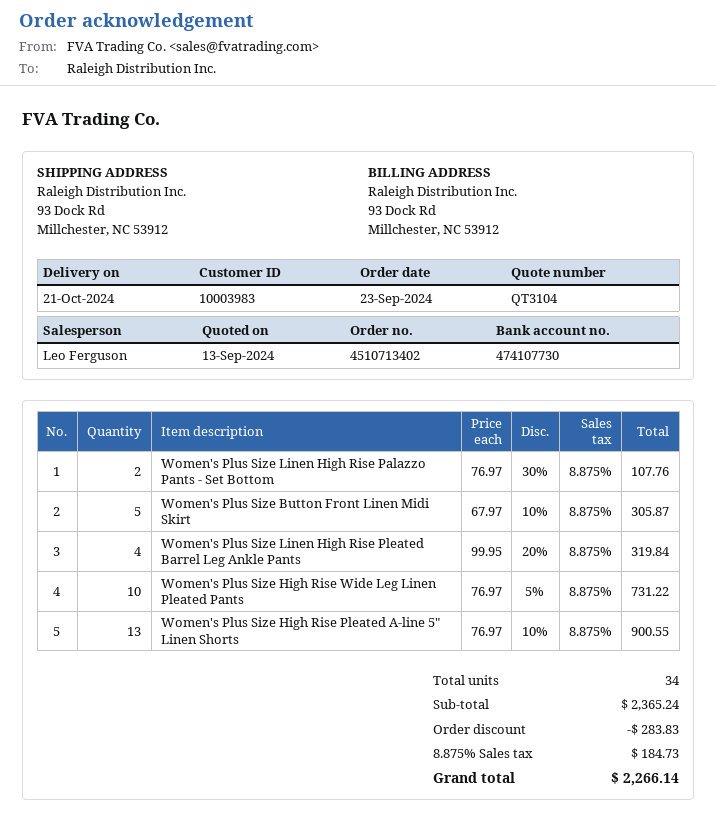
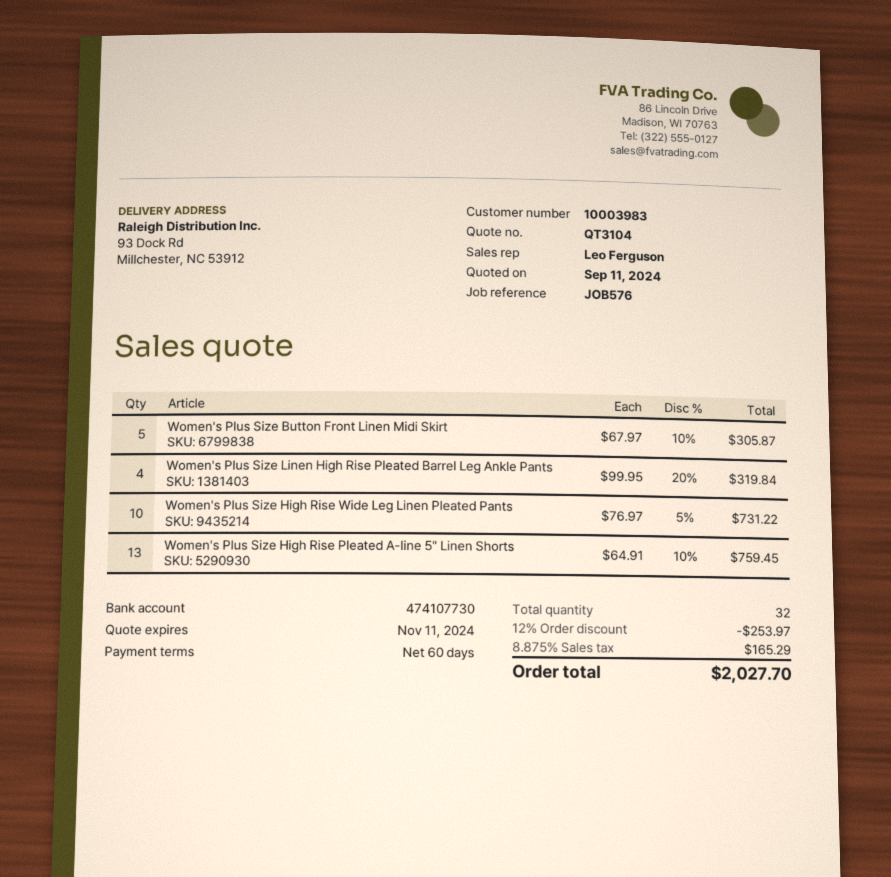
quote date: 2024-09-13 -> 2024-09-11
Women's Plus Size Linen High Rise Palazzo Pants - Set Bottom: 2 x 76.97 - 30% = 107.76 -> none
Women's Plus Size High Rise Pleated A-line 5" Linen Shorts: 13 x 76.97 - 10% = 900.55 -> 13 x 64.91 - 10% = 759.45
total quantity: 34 -> 32
discount: 283.83 -> 253.97
tax: 8.875% = 184.73 -> 8.875% = 165.29
total: 2266.14 -> 2027.70

